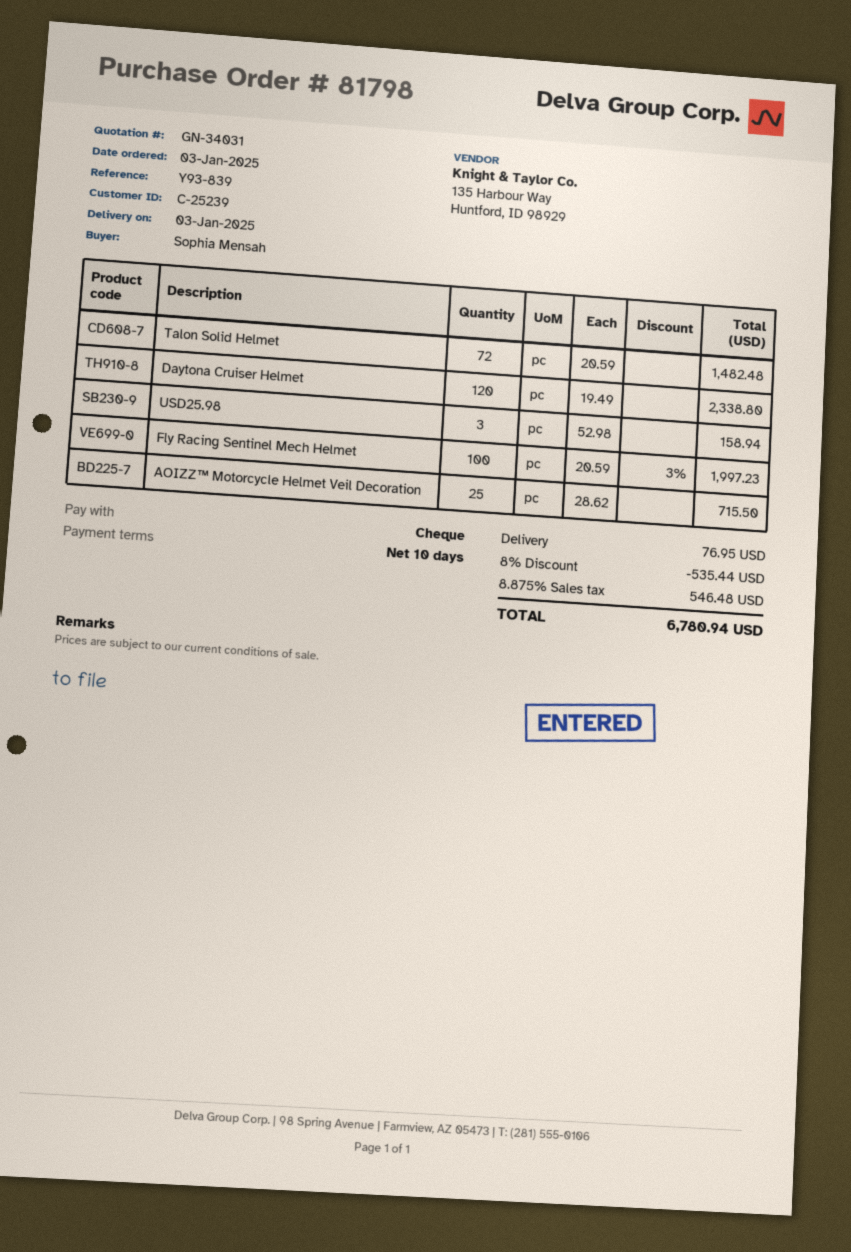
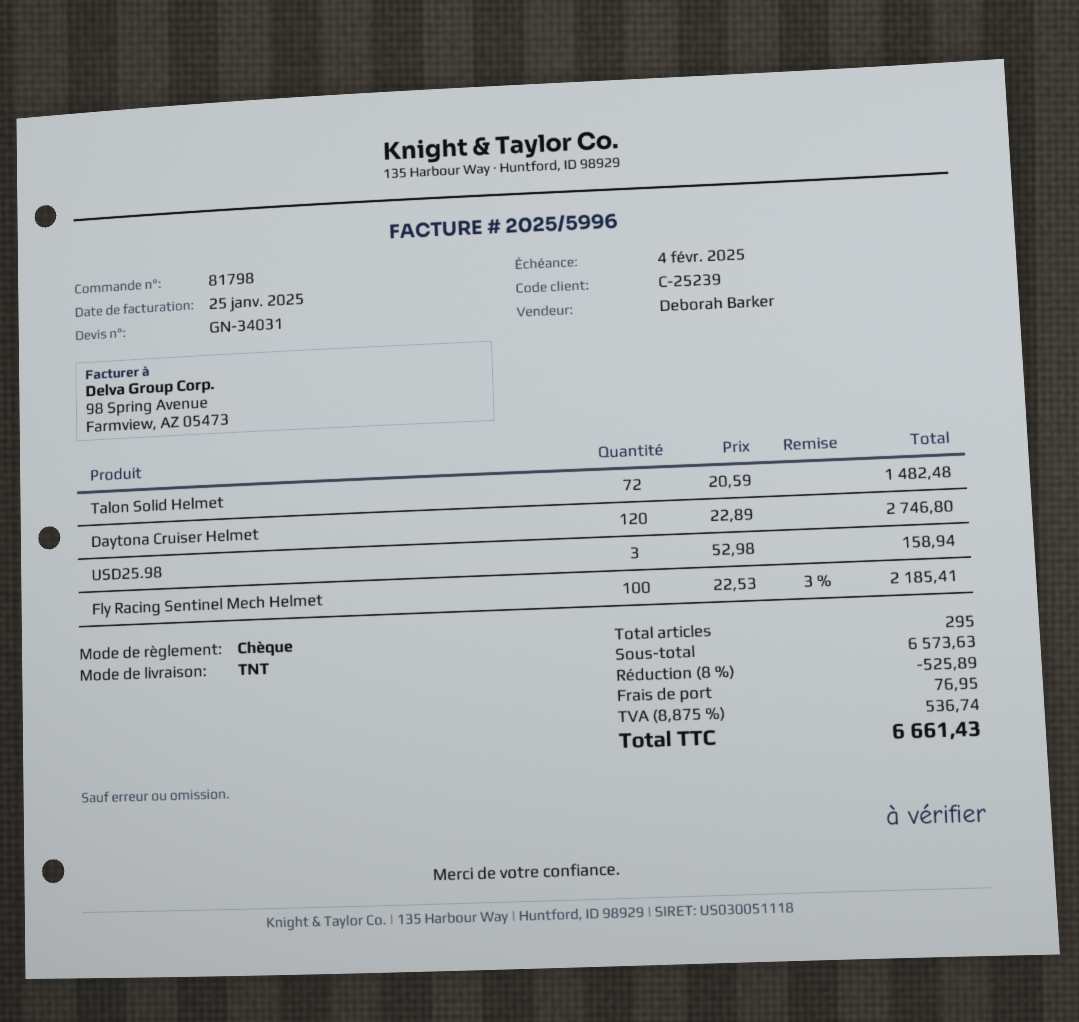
Daytona Cruiser Helmet: 120 x 19.49 = 2338.80 -> 120 x 22.89 = 2746.80
Fly Racing Sentinel Mech Helmet: 100 x 20.59 - 3% = 1997.23 -> 100 x 22.53 - 3% = 2185.41
AOIZZ™ Motorcycle Helmet Veil Decoration: 25 x 28.62 = 715.50 -> none
discount: 8% = 535.44 -> 8% = 525.89
tax: 8.875% = 546.48 -> 8.875% = 536.74
total: 6780.94 -> 6661.43

